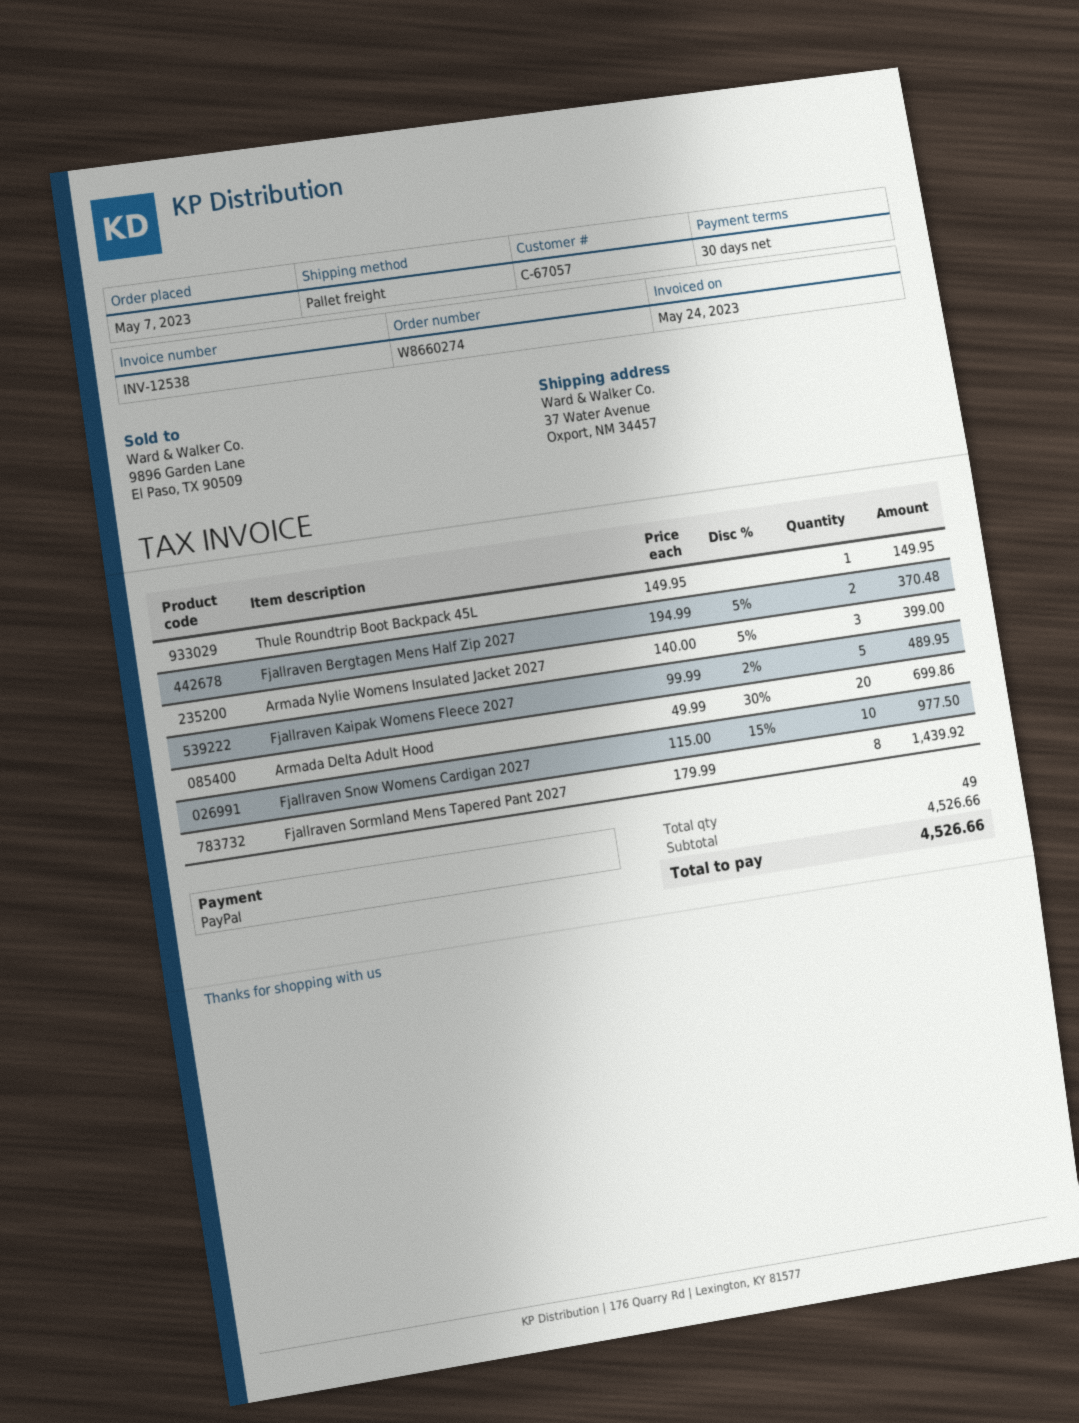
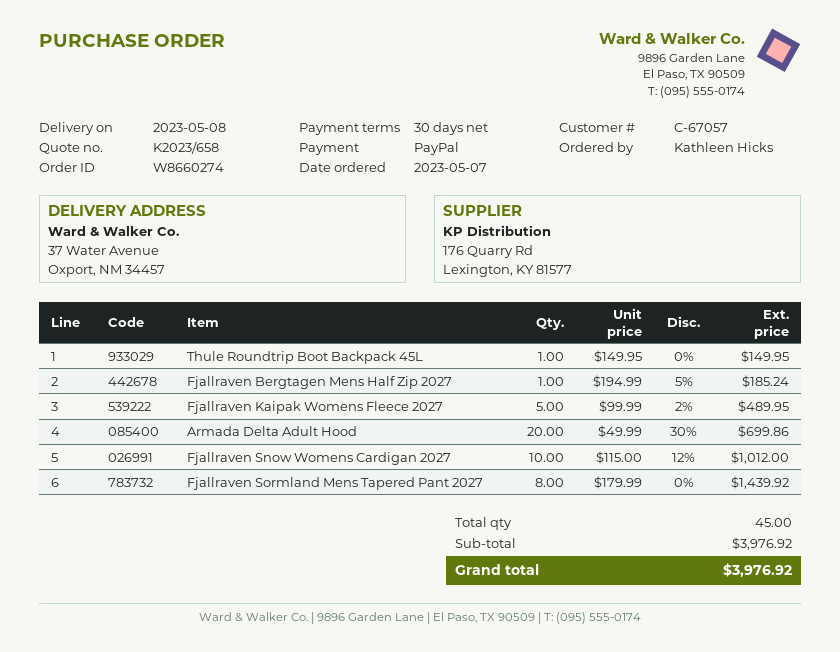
Fjallraven Bergtagen Mens Half Zip 2027: 2 x 194.99 - 5% = 370.48 -> 1 x 194.99 - 5% = 185.24
Armada Nylie Womens Insulated Jacket 2027: 3 x 140.00 - 5% = 399.00 -> none
Fjallraven Snow Womens Cardigan 2027: 10 x 115.00 - 15% = 977.50 -> 10 x 115.00 - 12% = 1012.00
total quantity: 49 -> 45
subtotal: 4526.66 -> 3976.92
total: 4526.66 -> 3976.92

